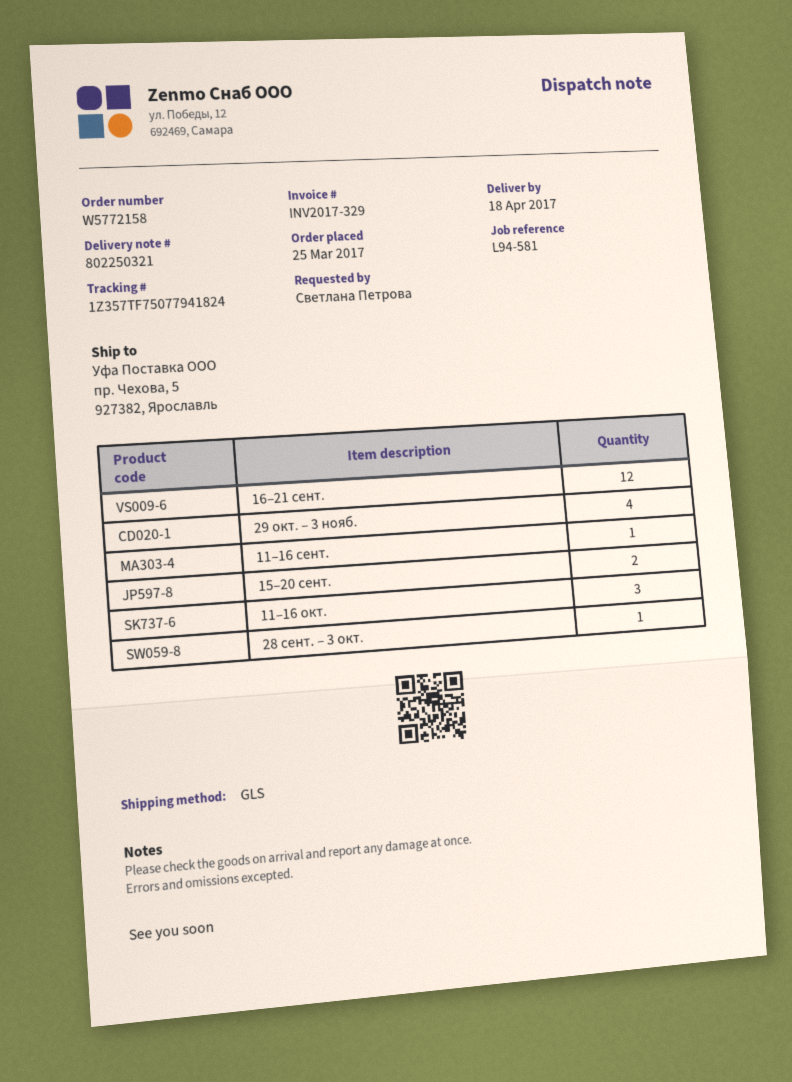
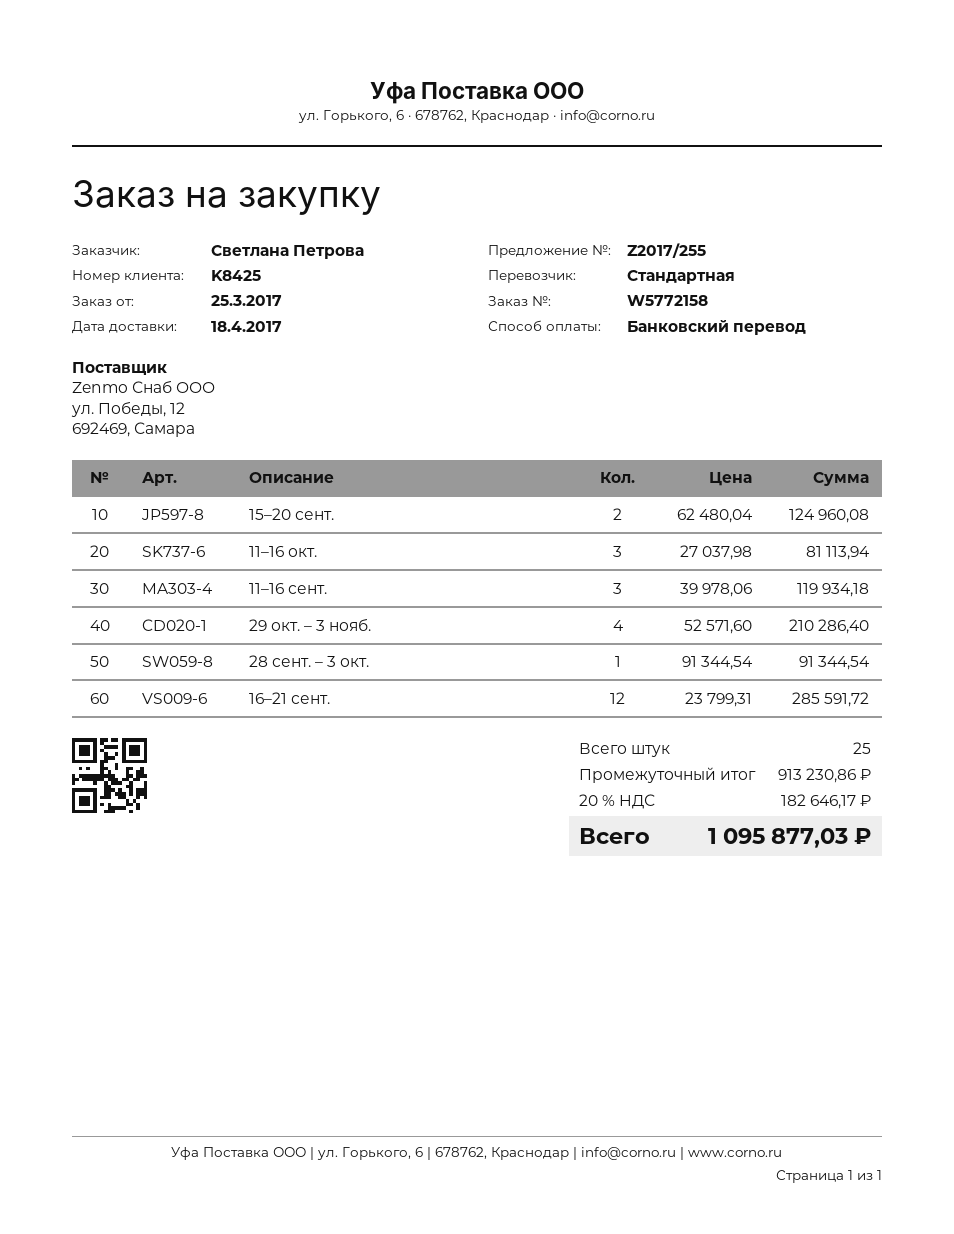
shipping method: GLS -> standard
11–16 сент.: 1 -> 3

